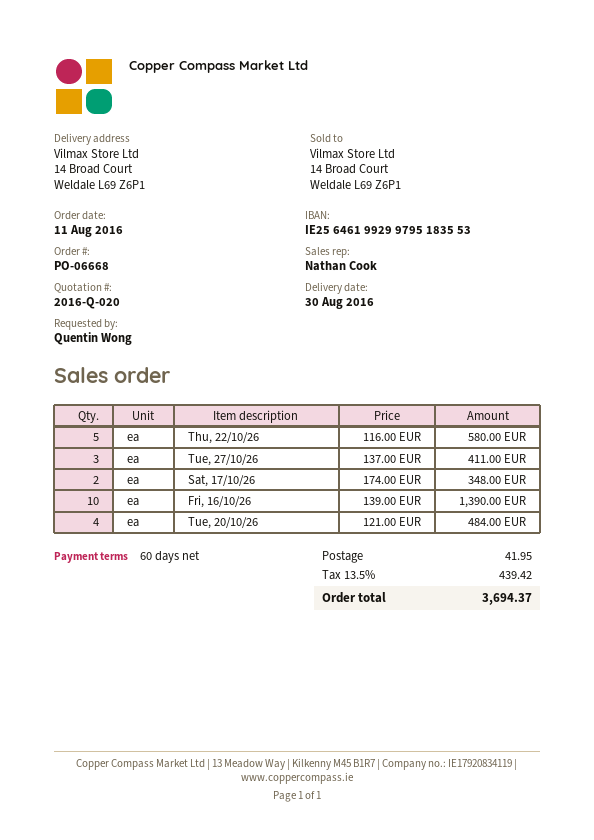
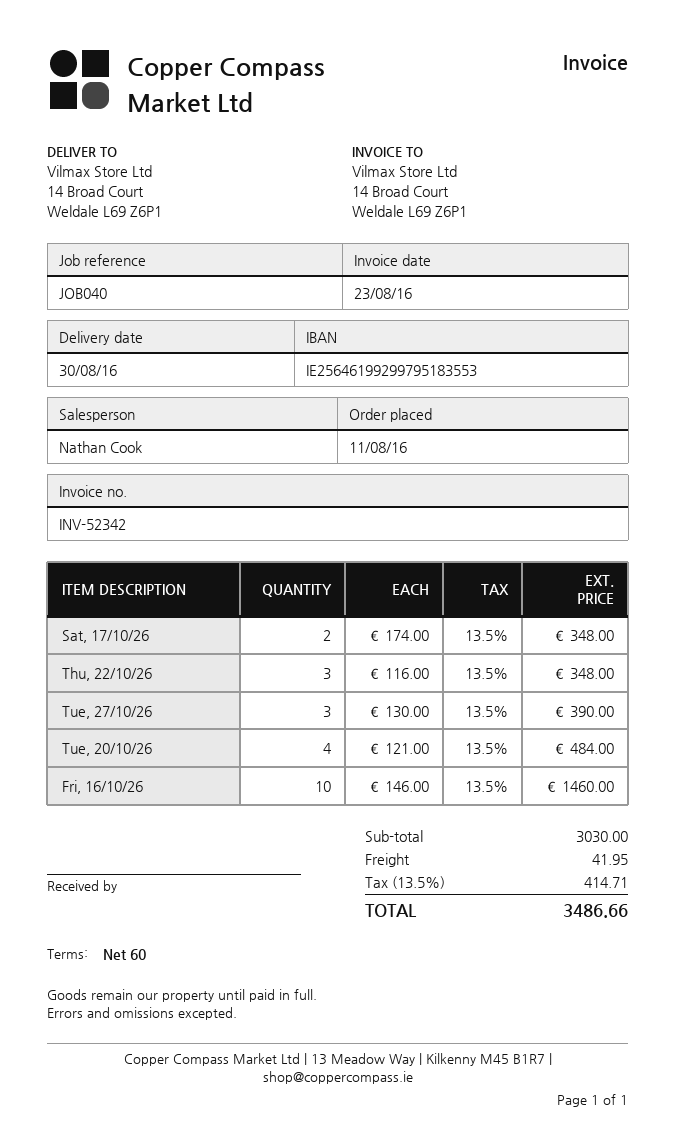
Thu, 22/10/26: 5 x 116.00 = 580.00 -> 3 x 116.00 = 348.00
Tue, 27/10/26: 3 x 137.00 = 411.00 -> 3 x 130.00 = 390.00
Fri, 16/10/26: 10 x 139.00 = 1390.00 -> 10 x 146.00 = 1460.00
tax: 13.5% = 439.42 -> 13.5% = 414.71
total: 3694.37 -> 3486.66

